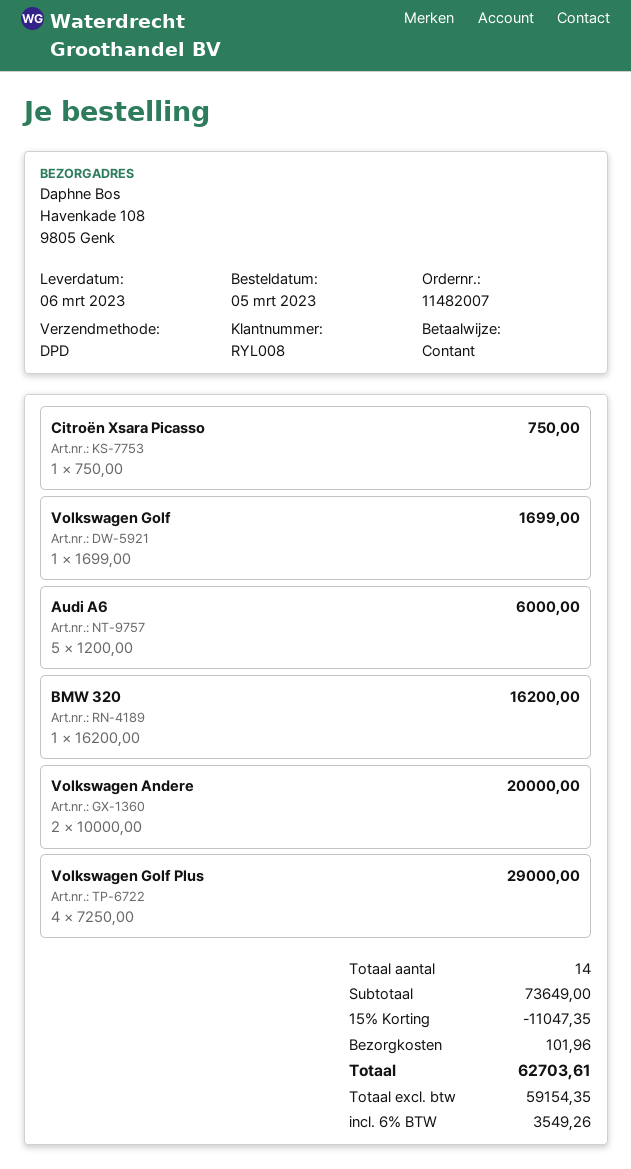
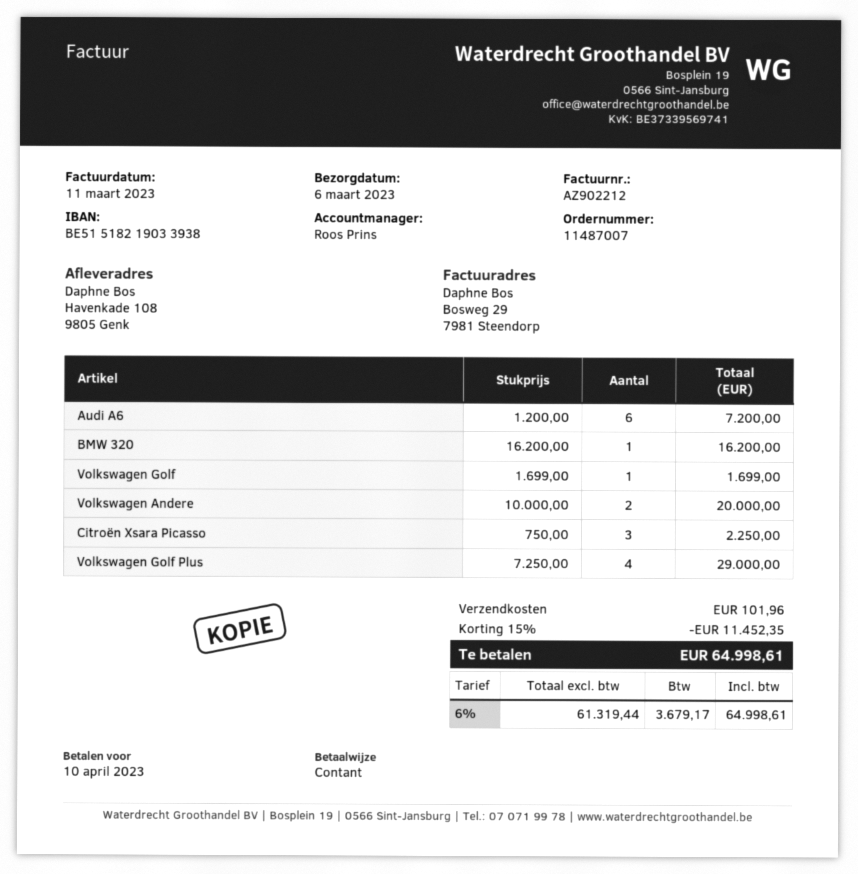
order number: 11482007 -> 11487007
Citroën Xsara Picasso: 1 x 750.00 = 750.00 -> 3 x 750.00 = 2250.00
Audi A6: 5 x 1200.00 = 6000.00 -> 6 x 1200.00 = 7200.00
discount: 15% = 11047.35 -> 15% = 11452.35
net: 59154.35 -> 61319.44
tax: 6% = 3549.26 -> 6% = 3679.17
total: 62703.61 -> 64998.61

